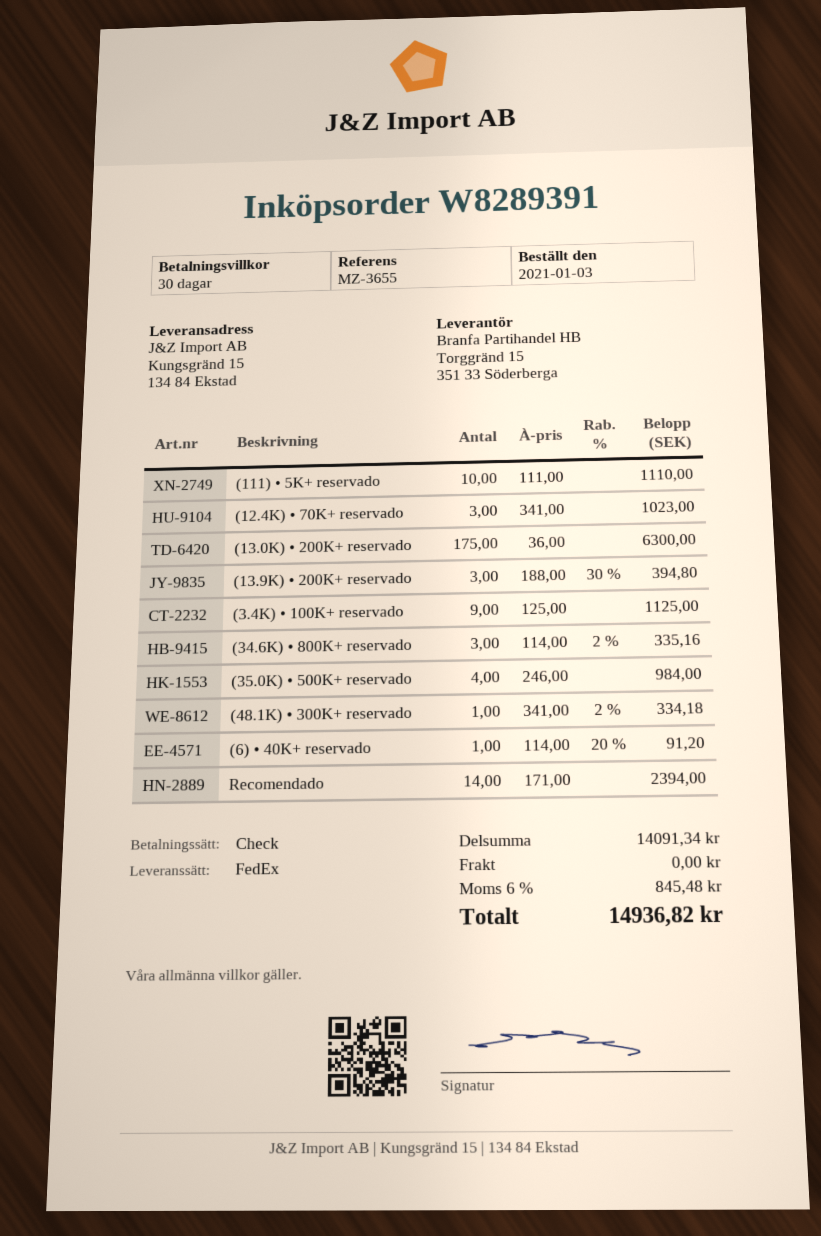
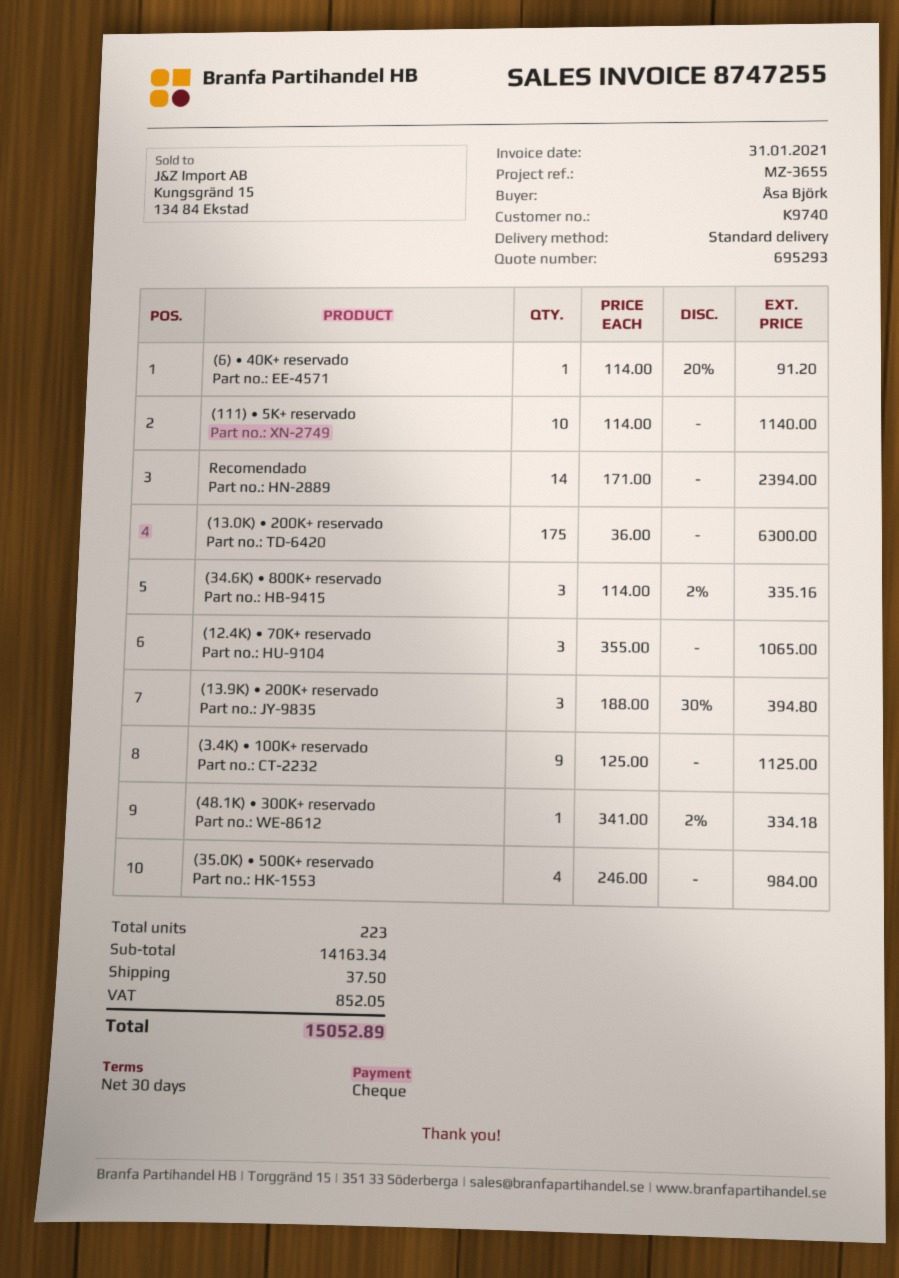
shipping method: FedEx -> standard
(111) • 5K+ reservado: 10 x 111.00 = 1110.00 -> 10 x 114.00 = 1140.00
(12.4K) • 70K+ reservado: 3 x 341.00 = 1023.00 -> 3 x 355.00 = 1065.00
subtotal: 14091.34 -> 14163.34
shipping: 0.00 -> 37.50
tax: 845.48 -> 852.05
total: 14936.82 -> 15052.89

